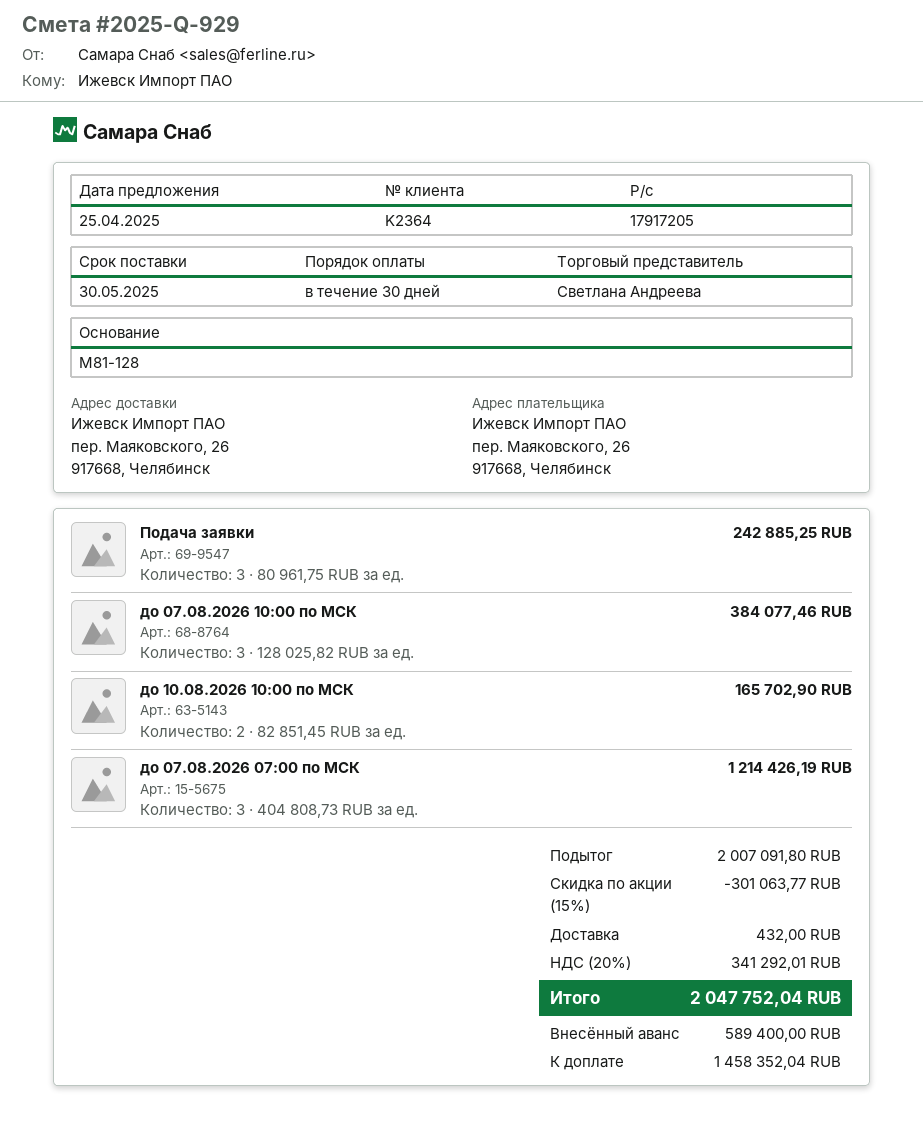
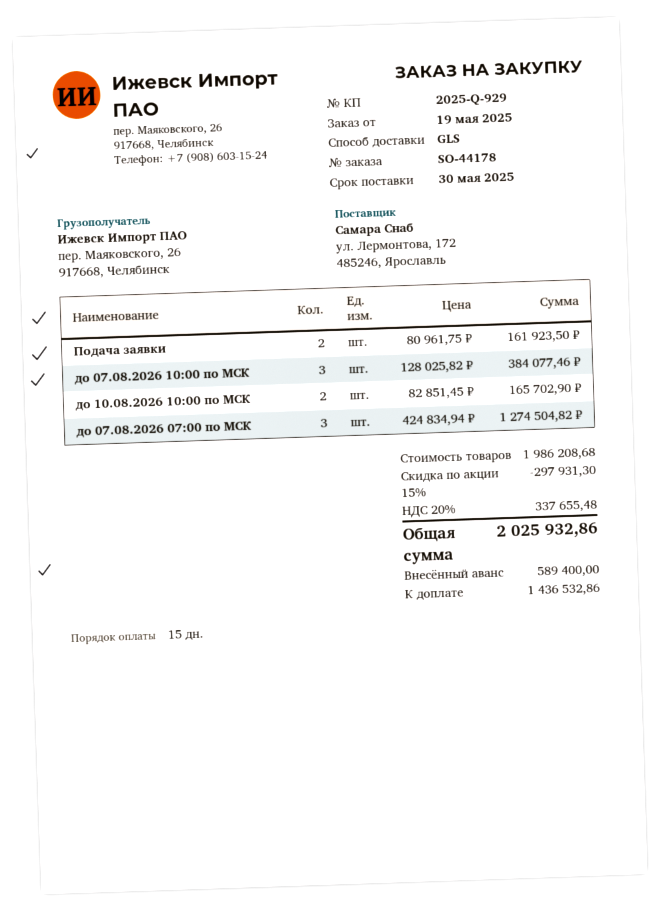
payment terms: 30 days -> 15 days
Подача заявки: 3 x 80961.75 = 242885.25 -> 2 x 80961.75 = 161923.50
до 07.08.2026 07:00 по МСК: 3 x 404808.73 = 1214426.19 -> 3 x 424834.94 = 1274504.82
subtotal: 2007091.80 -> 1986208.68
discount: 15% = 301063.77 -> 15% = 297931.30
shipping: 432.00 -> none
tax: 20% = 341292.01 -> 20% = 337655.48
total: 2047752.04 -> 2025932.86
balance: 1458352.04 -> 1436532.86

